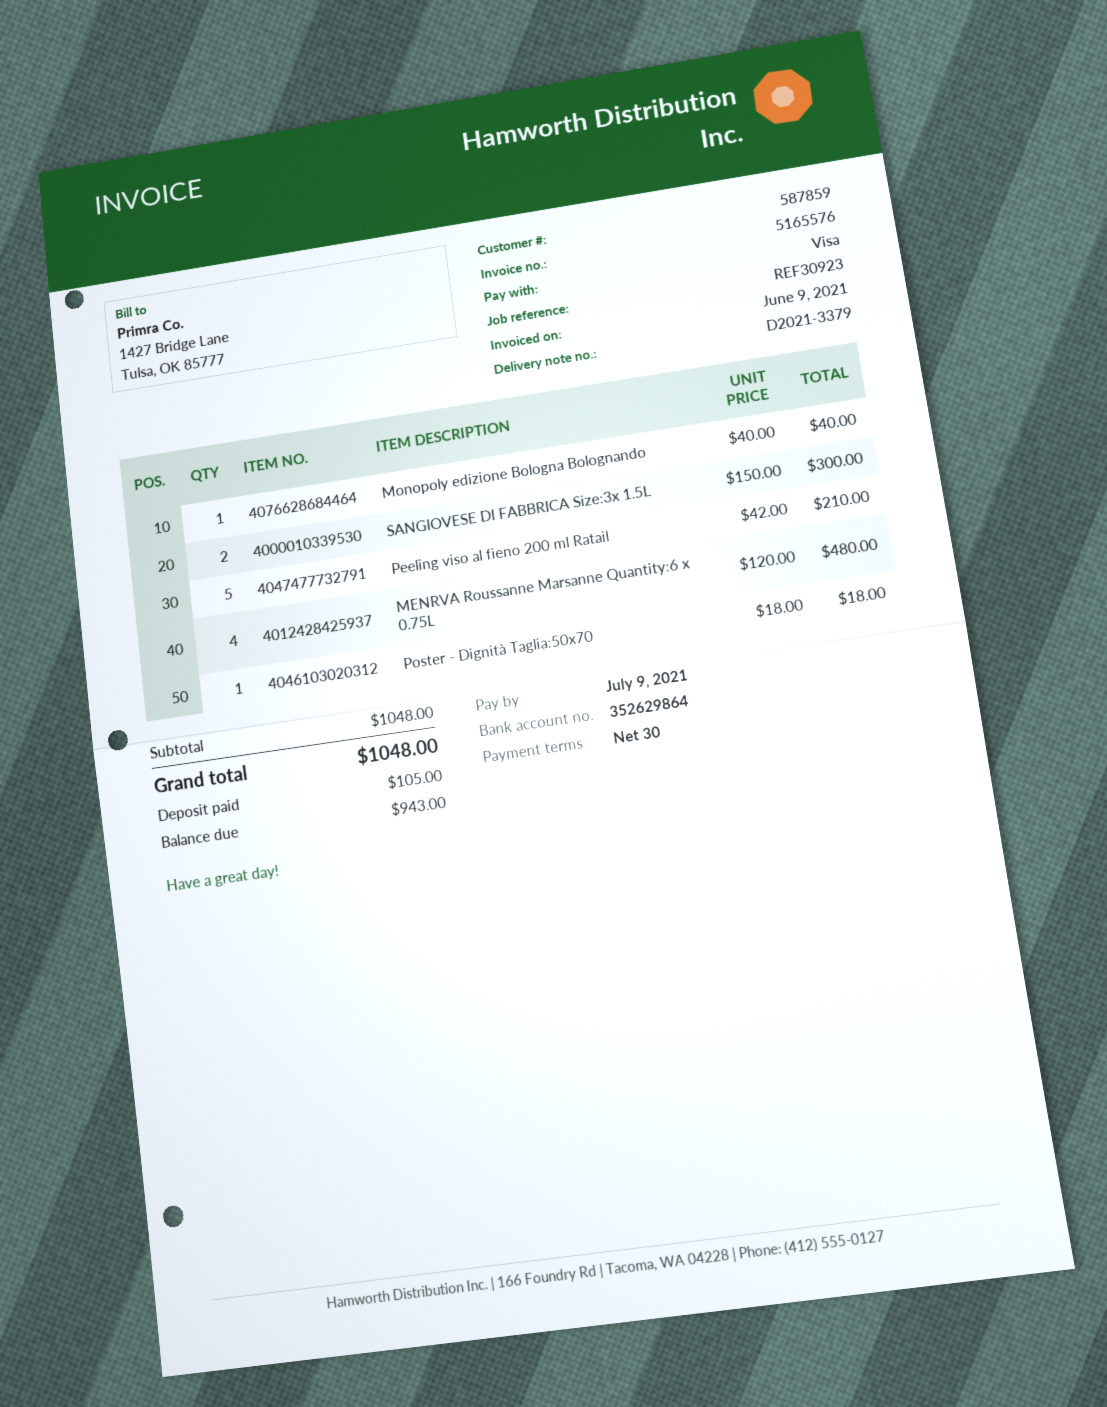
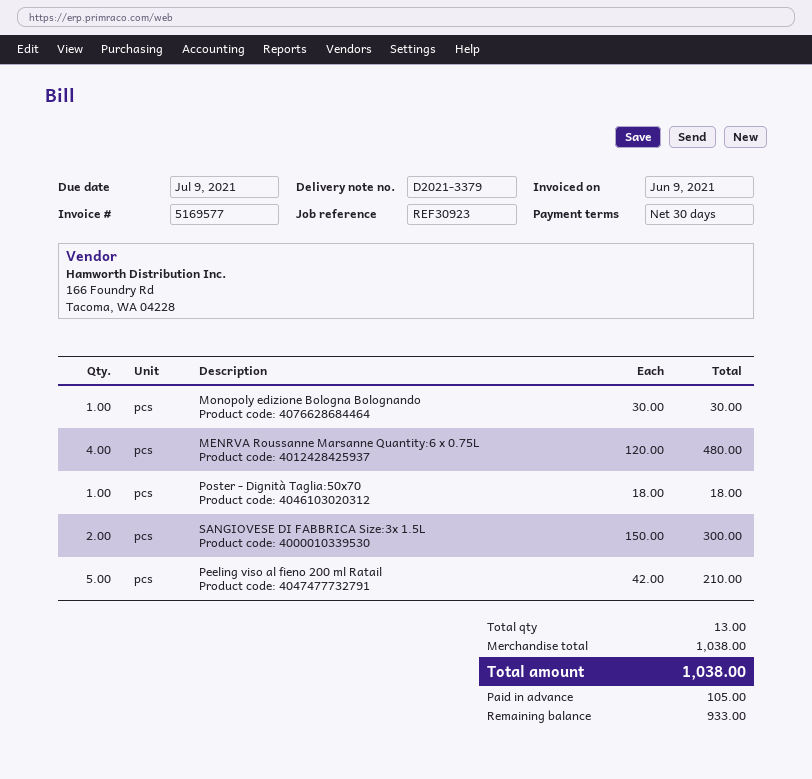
invoice number: 5165576 -> 5169577
Monopoly edizione Bologna Bolognando: 1 x 40.00 = 40.00 -> 1 x 30.00 = 30.00
subtotal: 1048.00 -> 1038.00
total: 1048.00 -> 1038.00
balance: 943.00 -> 933.00

